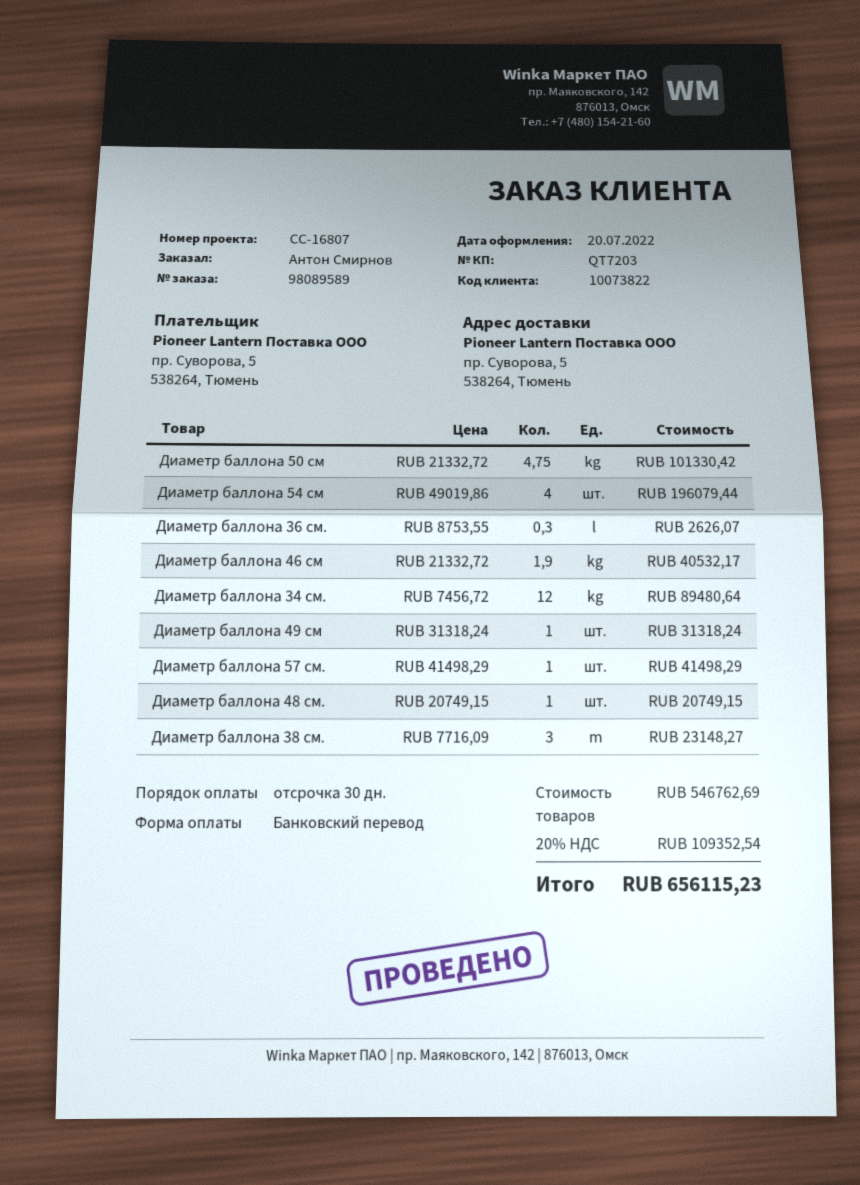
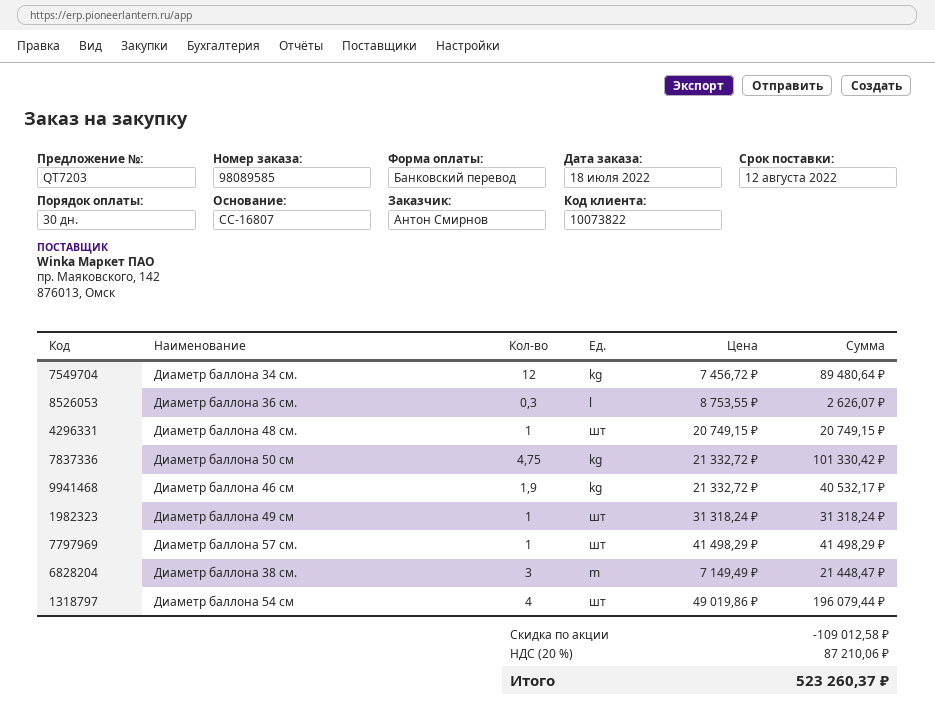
order number: 98089589 -> 98089585
order date: 2022-07-20 -> 2022-07-18
Диаметр баллона 38 см.: 3 x 7716.09 = 23148.27 -> 3 x 7149.49 = 21448.47
discount: none -> 109012.58
tax: 20% = 109352.54 -> 20% = 87210.06
total: 656115.23 -> 523260.37

